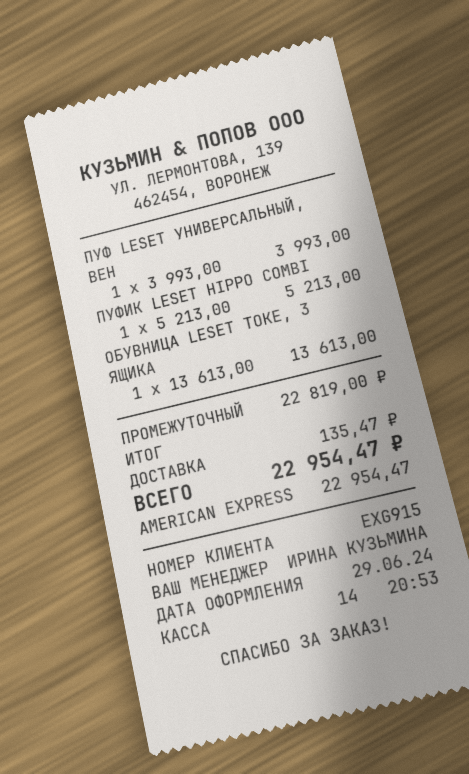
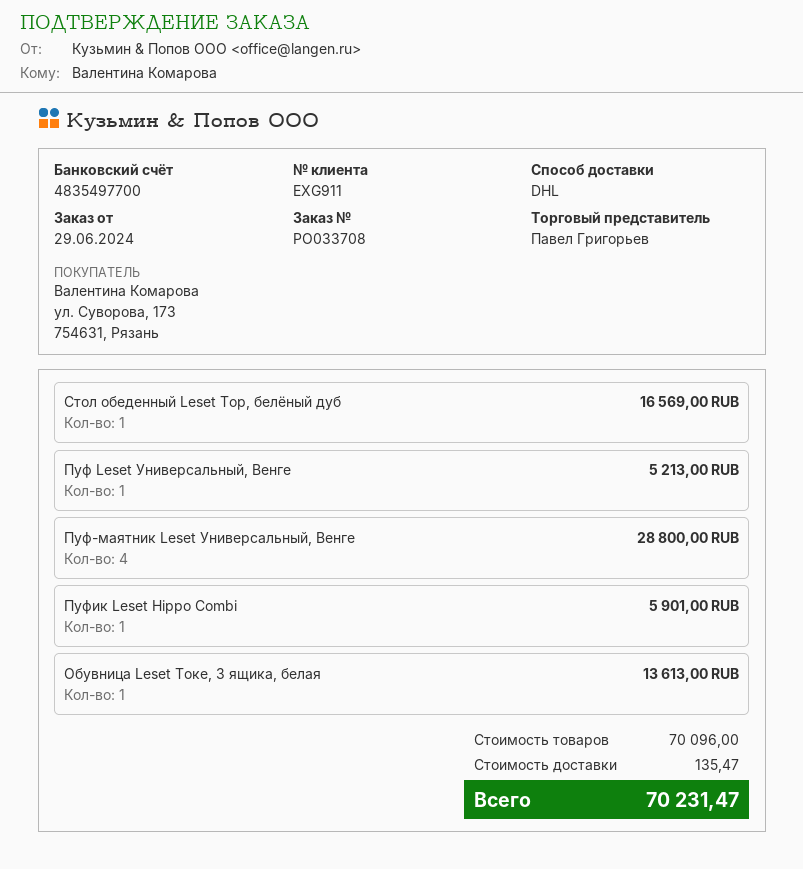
customer number: EXG915 -> EXG911
sales rep: ИРИНА КУЗЬМИНА -> Павел Григорьев
ПУФ LESET УНИВЕРСАЛЬНЫЙ, ВЕН: 1 for 3993.00 -> 1 for 5213.00
ПУФИК LESET HIPPO COMBI: 1 for 5213.00 -> 1 for 5901.00
Стол обеденный Leset Тор, белёный дуб: none -> 1 for 16569.00
Пуф-маятник Leset Универсальный, Венге: none -> 4 for 28800.00
subtotal: 22819.00 -> 70096.00
total: 22954.47 -> 70231.47

